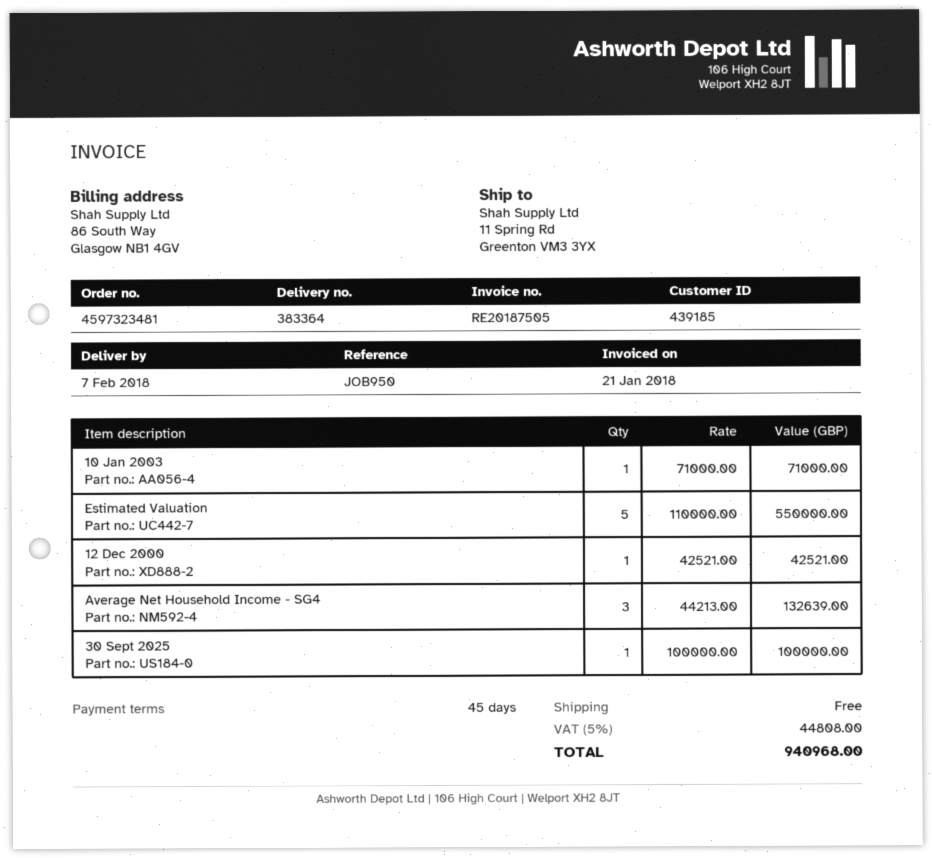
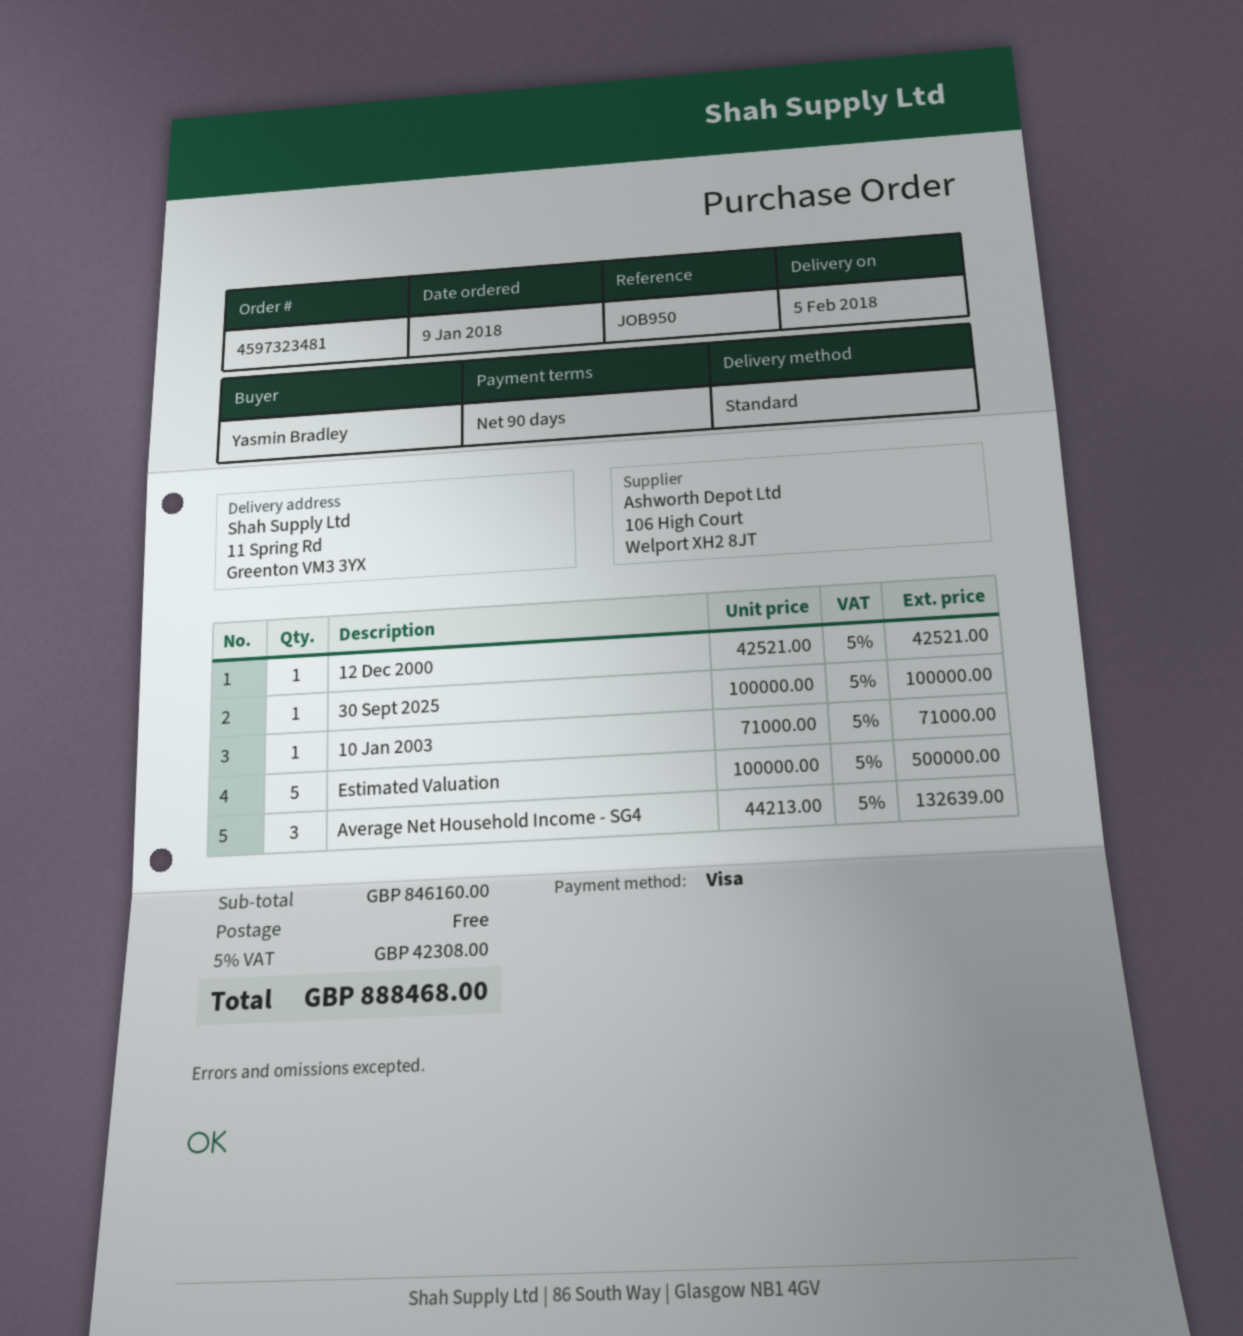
delivery date: 2018-02-07 -> 2018-02-05
payment terms: 45 days -> 90 days
Estimated Valuation: 5 x 110000.00 = 550000.00 -> 5 x 100000.00 = 500000.00
tax: 5% = 44808.00 -> 5% = 42308.00
total: 940968.00 -> 888468.00

